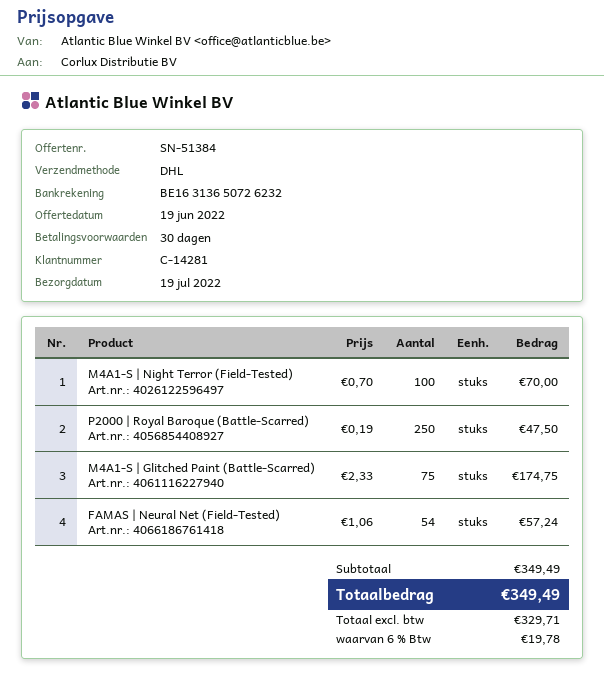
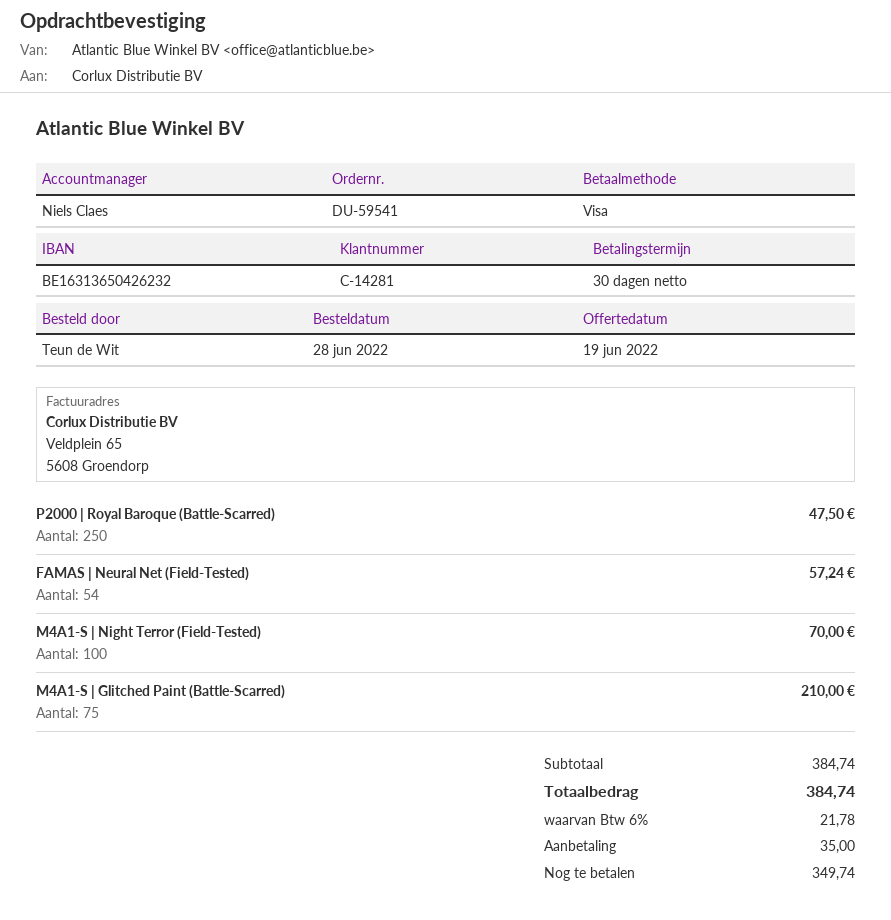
bank account: BE16313650726232 -> BE16313650426232
M4A1-S | Glitched Paint (Battle-Scarred): 75 for 174.75 -> 75 for 210.00
subtotal: 349.49 -> 384.74
tax: 6% = 19.78 -> 6% = 21.78
total: 349.49 -> 384.74

